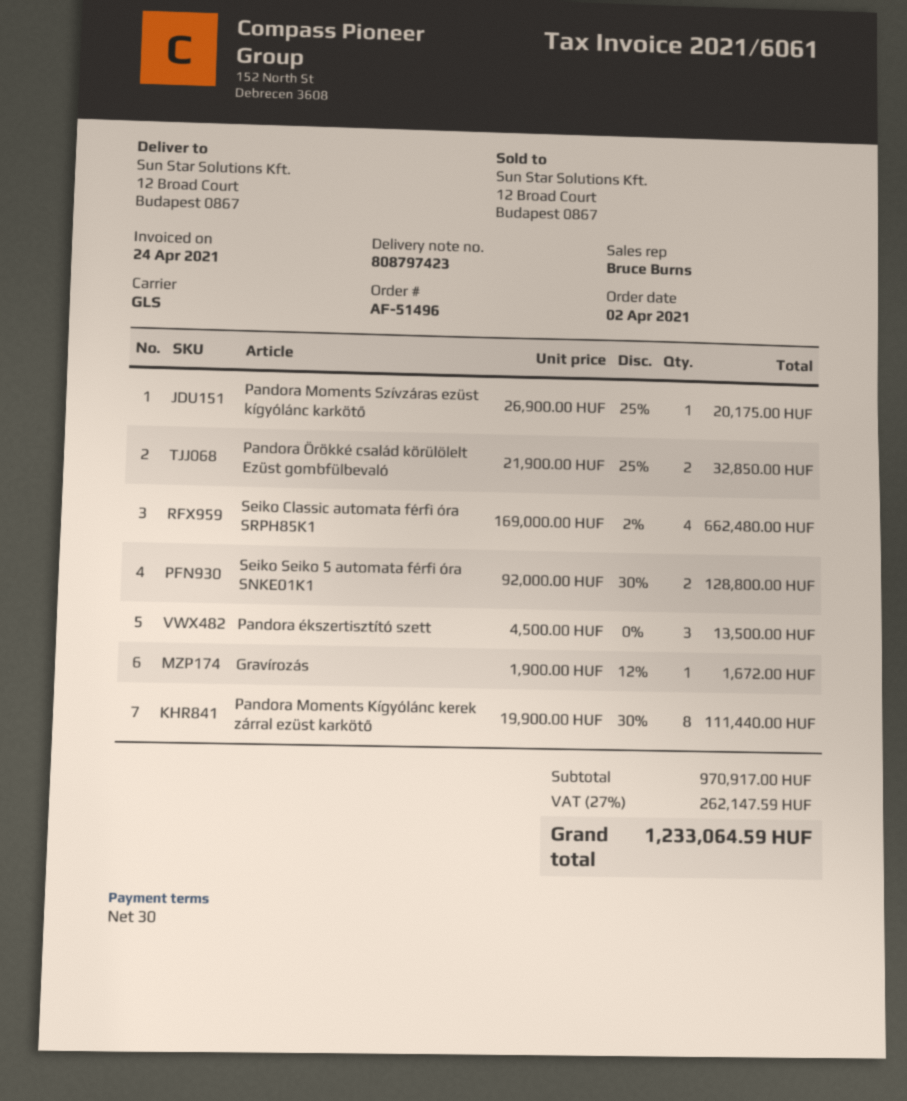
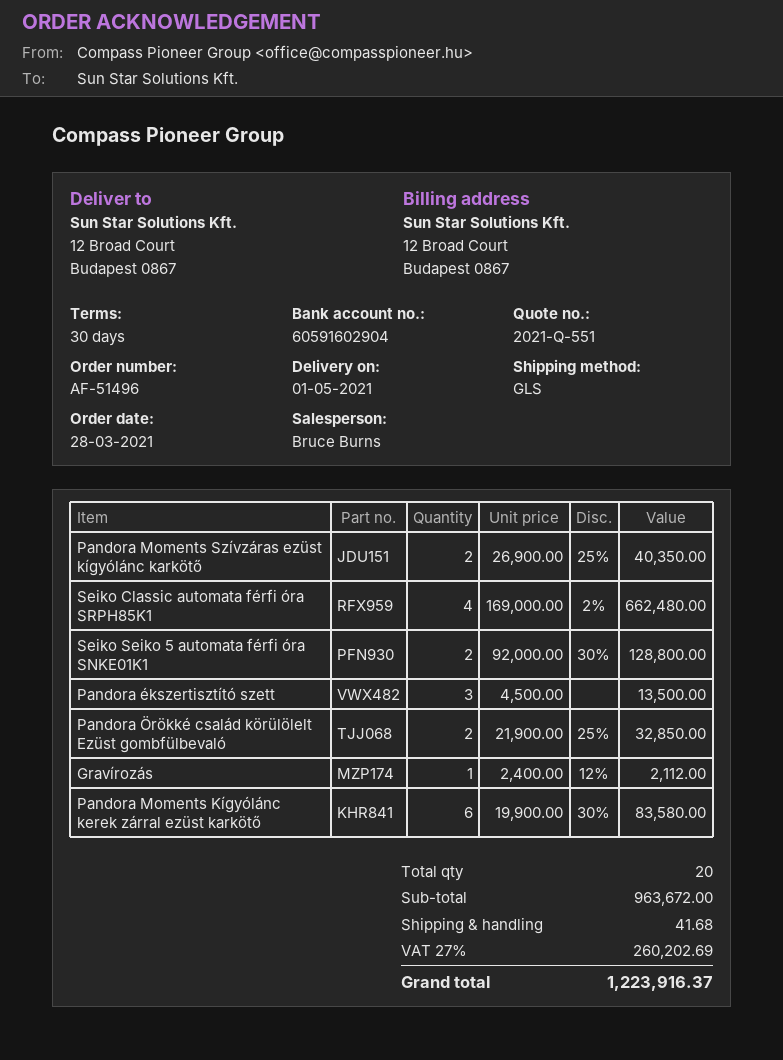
order date: 2021-04-02 -> 2021-03-28
Pandora Moments Szívzáras ezüst kígyólánc karkötő: 1 x 26900.00 - 25% = 20175.00 -> 2 x 26900.00 - 25% = 40350.00
Gravírozás: 1 x 1900.00 - 12% = 1672.00 -> 1 x 2400.00 - 12% = 2112.00
Pandora Moments Kígyólánc kerek zárral ezüst karkötő: 8 x 19900.00 - 30% = 111440.00 -> 6 x 19900.00 - 30% = 83580.00
subtotal: 970917.00 -> 963672.00
shipping: none -> 41.68
tax: 27% = 262147.59 -> 27% = 260202.69
total: 1233064.59 -> 1223916.37

